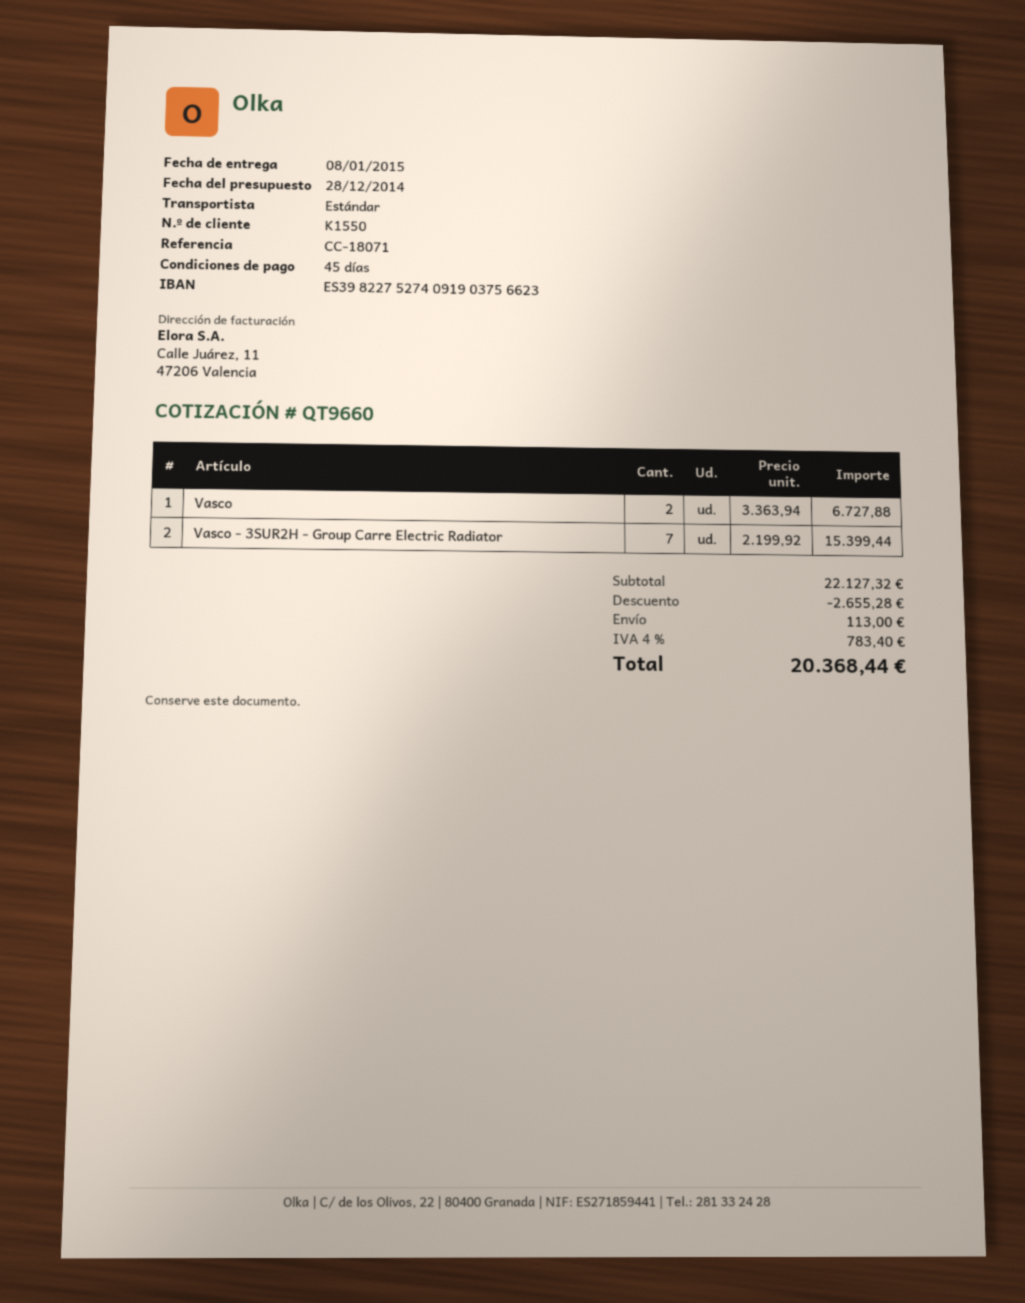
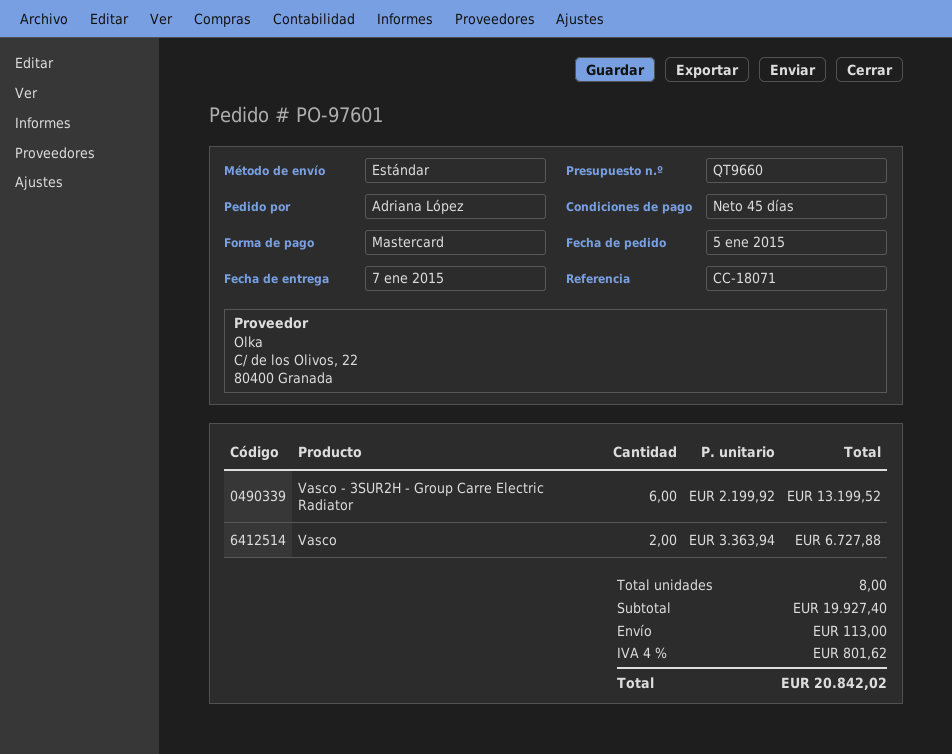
delivery date: 2015-01-08 -> 2015-01-07
Vasco - 3SUR2H - Group Carre Electric Radiator: 7 x 2199.92 = 15399.44 -> 6 x 2199.92 = 13199.52
subtotal: 22127.32 -> 19927.40
discount: 2655.28 -> none
tax: 4% = 783.40 -> 4% = 801.62
total: 20368.44 -> 20842.02

